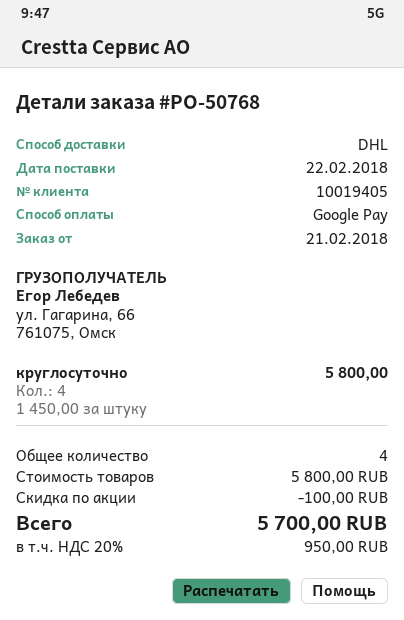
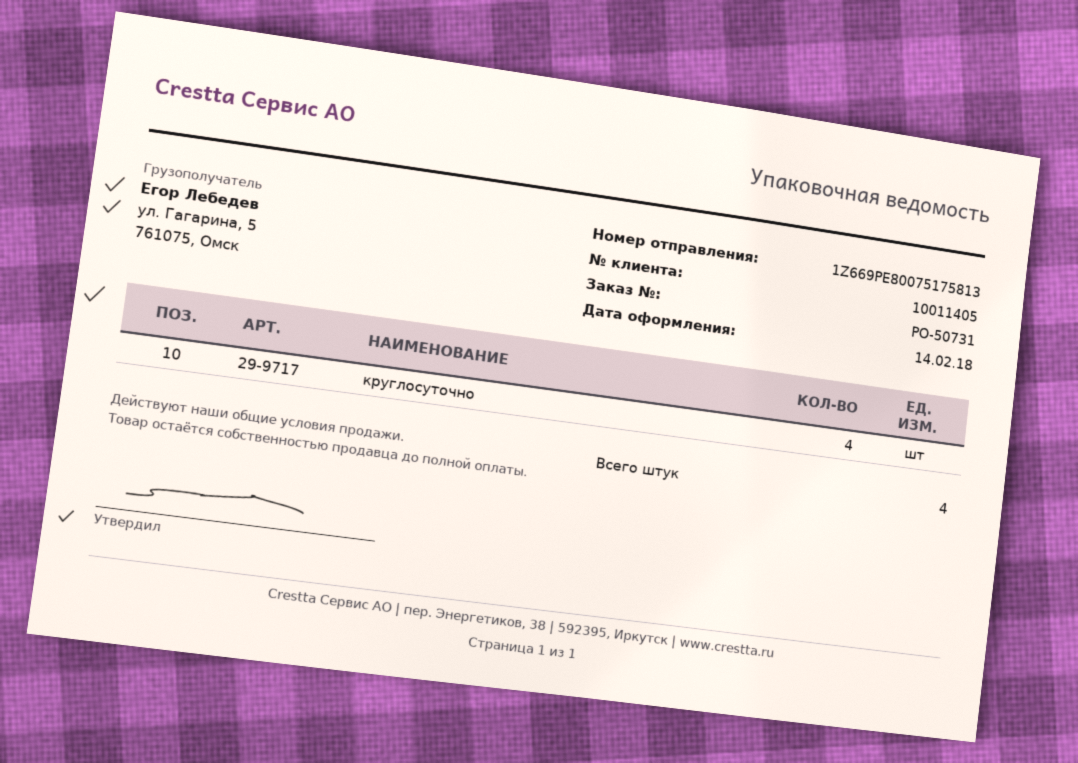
order number: PO-50768 -> PO-50731
order date: 2018-02-21 -> 2018-02-14
customer number: 10019405 -> 10011405
ship to: ул. Гагарина, 66, 761075, Омск -> ул. Гагарина, 5, 761075, Омск

